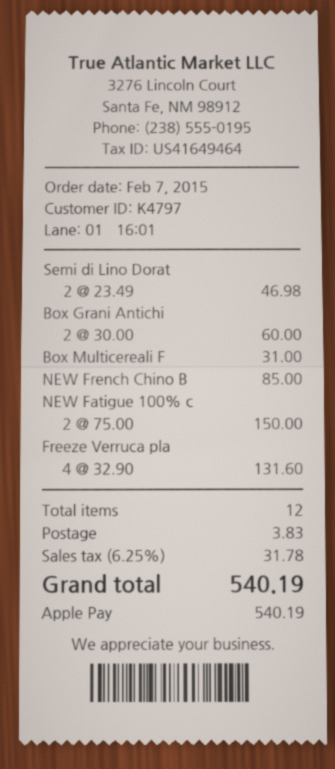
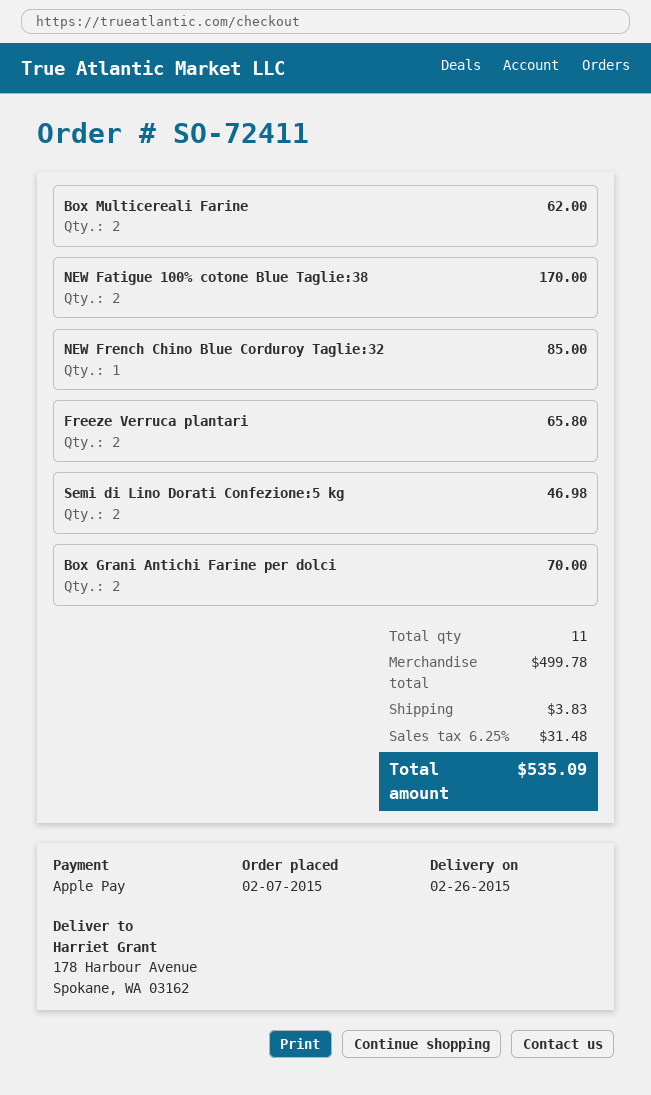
Box Grani Antichi: 2 for 60.00 -> 2 for 70.00
Box Multicereali F: 1 for 31.00 -> 2 for 62.00
NEW Fatigue 100% c: 2 for 150.00 -> 2 for 170.00
Freeze Verruca pla: 4 for 131.60 -> 2 for 65.80
total quantity: 12 -> 11
tax: 6.25% = 31.78 -> 6.25% = 31.48
total: 540.19 -> 535.09

